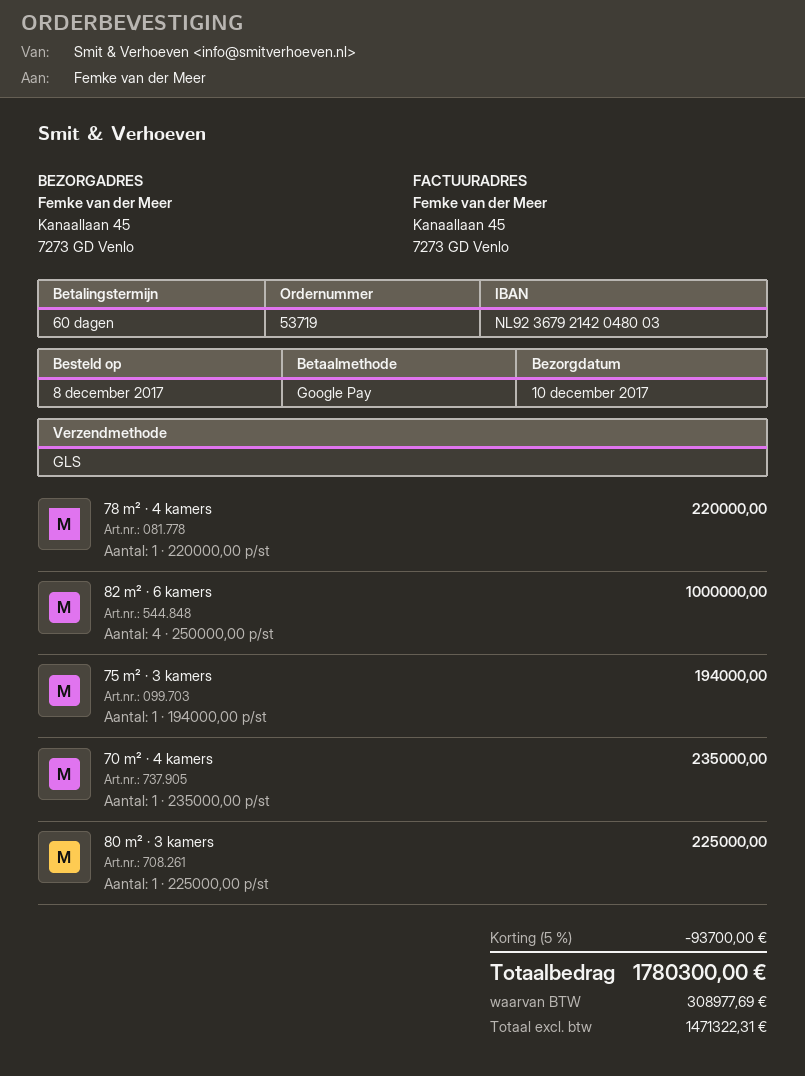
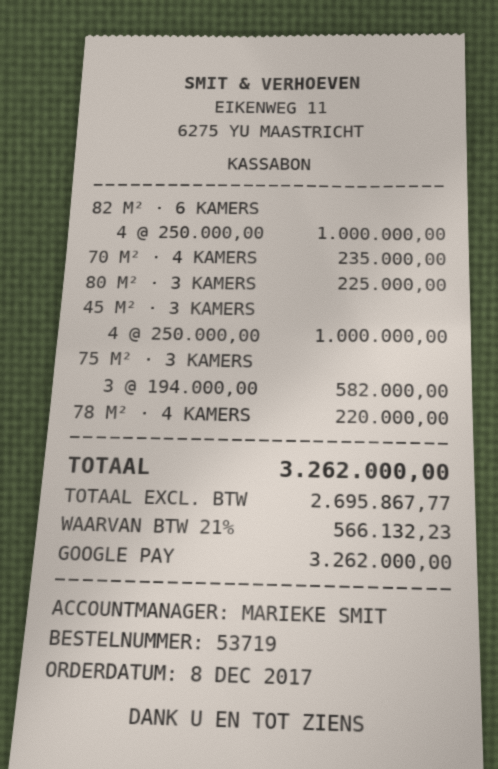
75 m² · 3 kamers: 1 x 194000.00 = 194000.00 -> 3 x 194000.00 = 582000.00
45 M² · 3 KAMERS: none -> 4 x 250000.00 = 1000000.00
discount: 5% = 93700.00 -> none
net: 1471322.31 -> 2695867.77
tax: 308977.69 -> 566132.23
total: 1780300.00 -> 3262000.00

